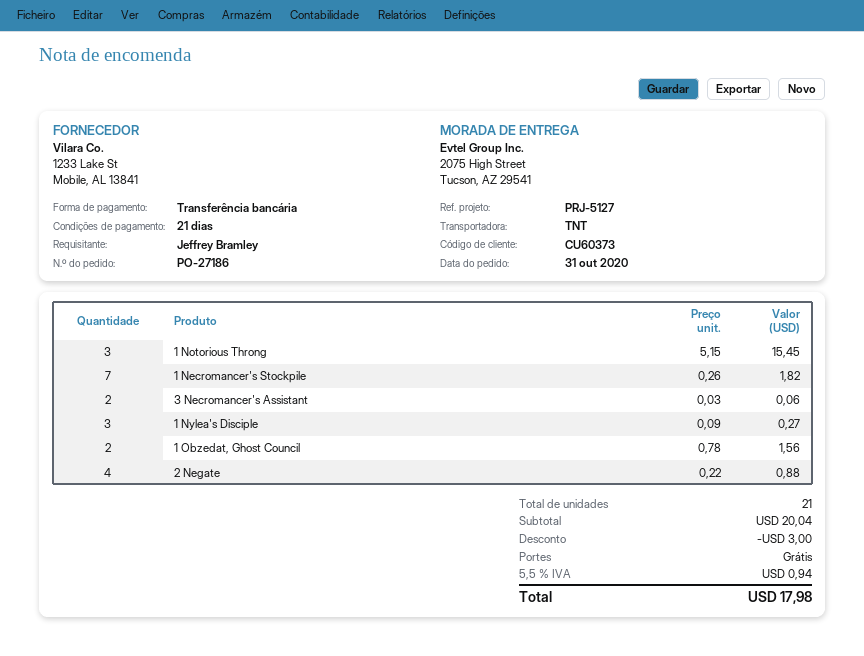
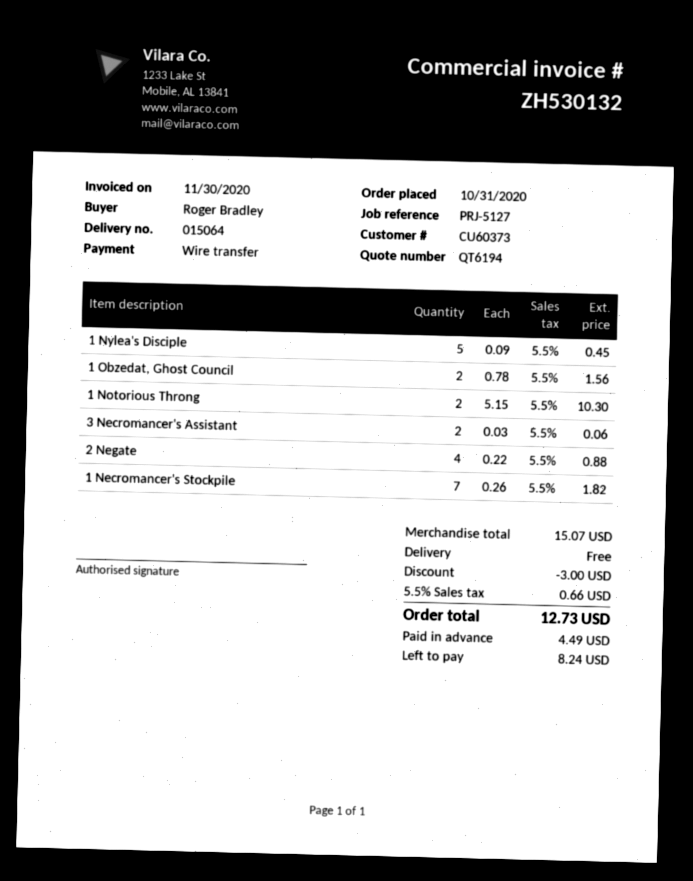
ordered by: Jeffrey Bramley -> Roger Bradley
1 Notorious Throng: 3 x 5.15 = 15.45 -> 2 x 5.15 = 10.30
1 Nylea's Disciple: 3 x 0.09 = 0.27 -> 5 x 0.09 = 0.45
subtotal: 20.04 -> 15.07
tax: 5.5% = 0.94 -> 5.5% = 0.66
total: 17.98 -> 12.73

